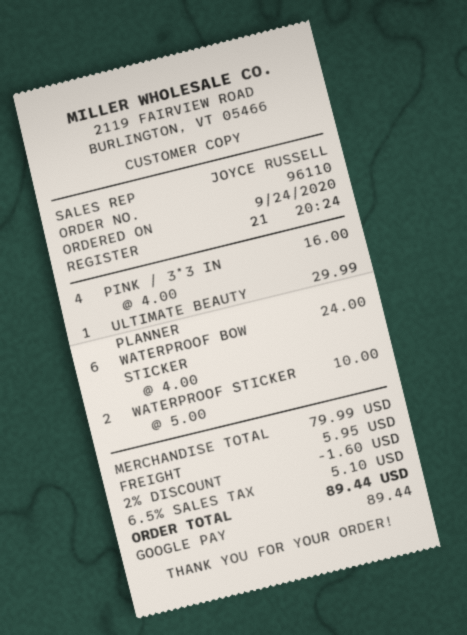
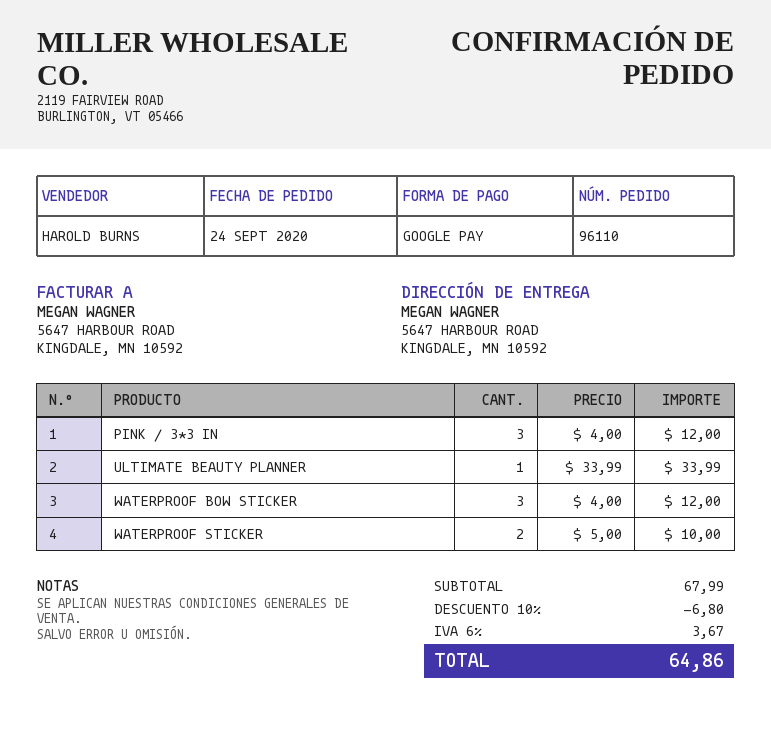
sales rep: JOYCE RUSSELL -> HAROLD BURNS
PINK / 3*3 IN: 4 x 4.00 = 16.00 -> 3 x 4.00 = 12.00
ULTIMATE BEAUTY PLANNER: 1 x 29.99 = 29.99 -> 1 x 33.99 = 33.99
WATERPROOF BOW STICKER: 6 x 4.00 = 24.00 -> 3 x 4.00 = 12.00
subtotal: 79.99 -> 67.99
discount: 2% = 1.60 -> 10% = 6.80
shipping: 5.95 -> none
tax: 6.5% = 5.10 -> 6% = 3.67
total: 89.44 -> 64.86

